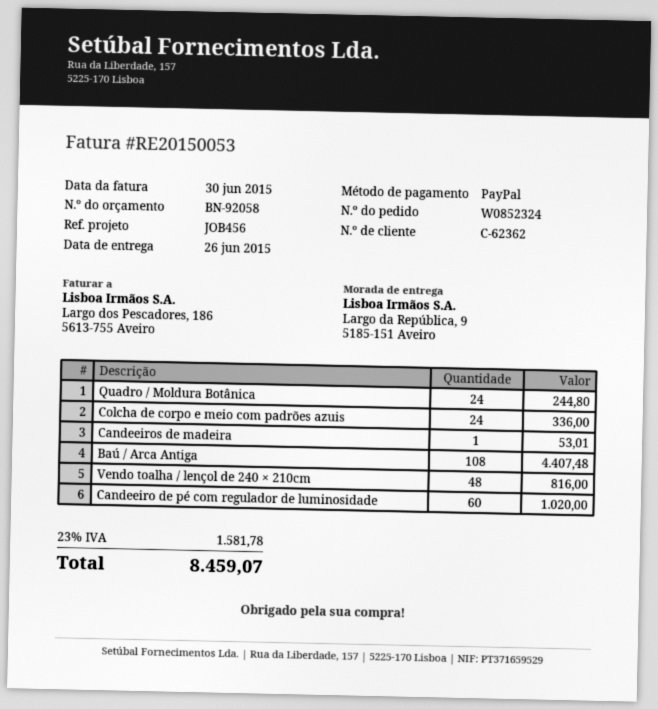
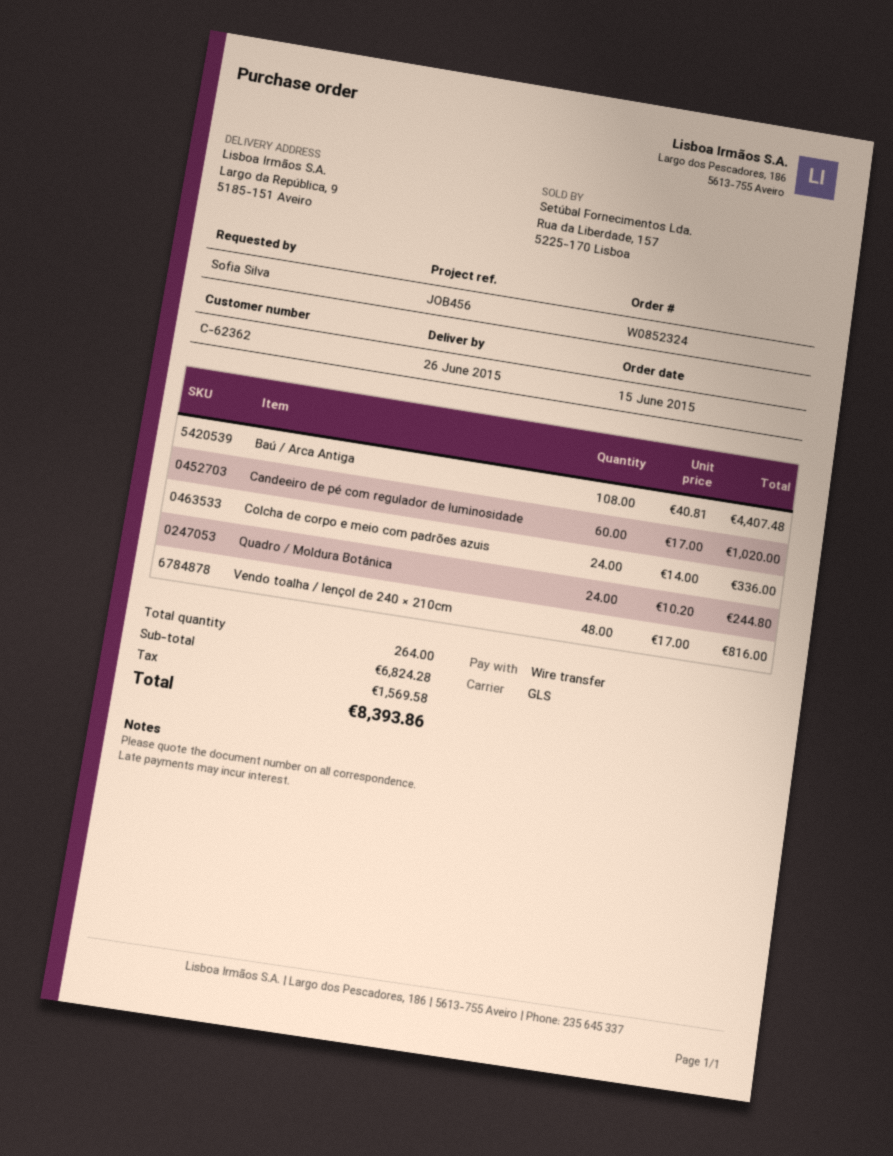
payment method: PayPal -> bank transfer
Candeeiros de madeira: 1 for 53.01 -> none
tax: 1581.78 -> 1569.58
total: 8459.07 -> 8393.86

